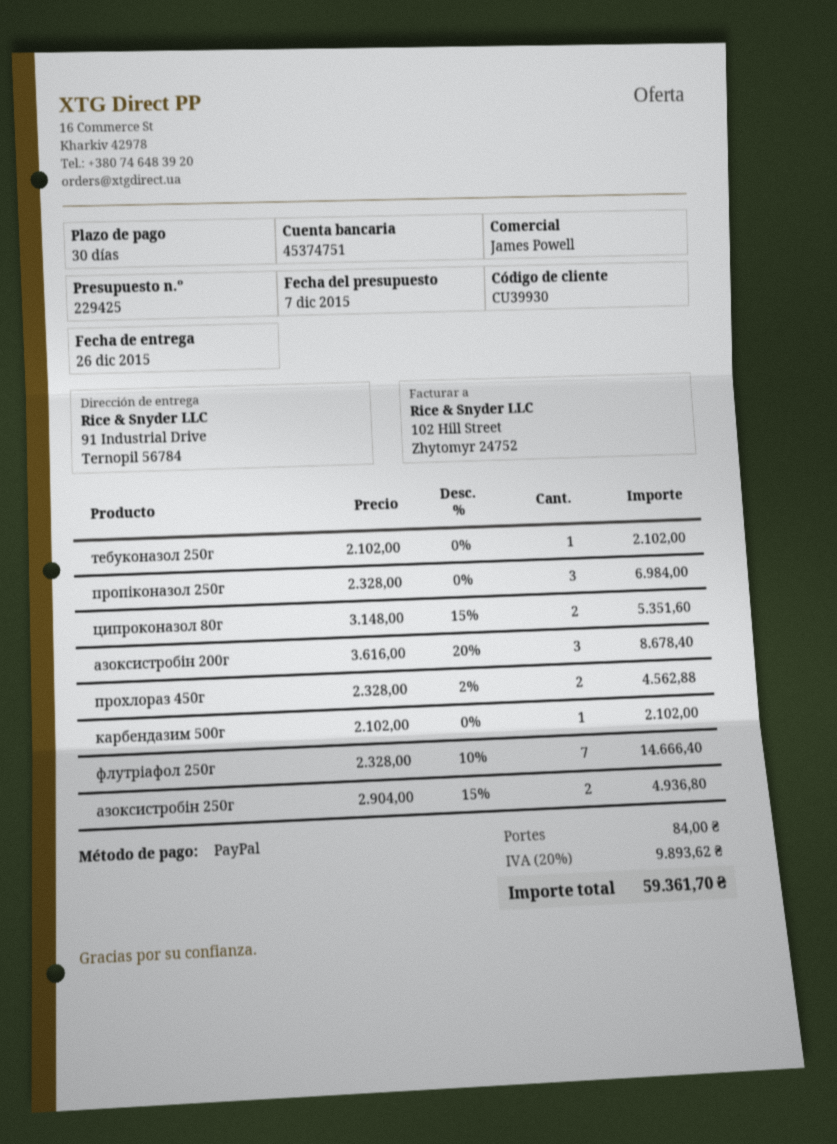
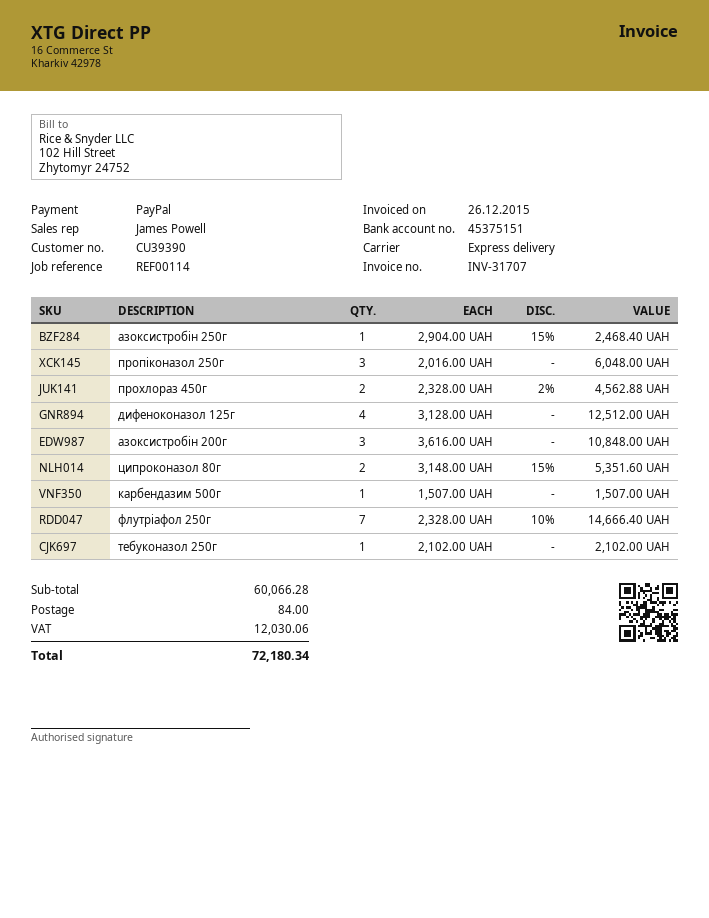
customer number: CU39930 -> CU39390
bank account: 45374751 -> 45375151
пропіконазол 250г: 3 x 2328.00 = 6984.00 -> 3 x 2016.00 = 6048.00
азоксистробін 200г: 3 x 3616.00 - 20% = 8678.40 -> 3 x 3616.00 = 10848.00
карбендазим 500г: 1 x 2102.00 = 2102.00 -> 1 x 1507.00 = 1507.00
азоксистробін 250г: 2 x 2904.00 - 15% = 4936.80 -> 1 x 2904.00 - 15% = 2468.40
дифеноконазол 125г: none -> 4 x 3128.00 = 12512.00
tax: 9893.62 -> 12030.06
total: 59361.70 -> 72180.34

